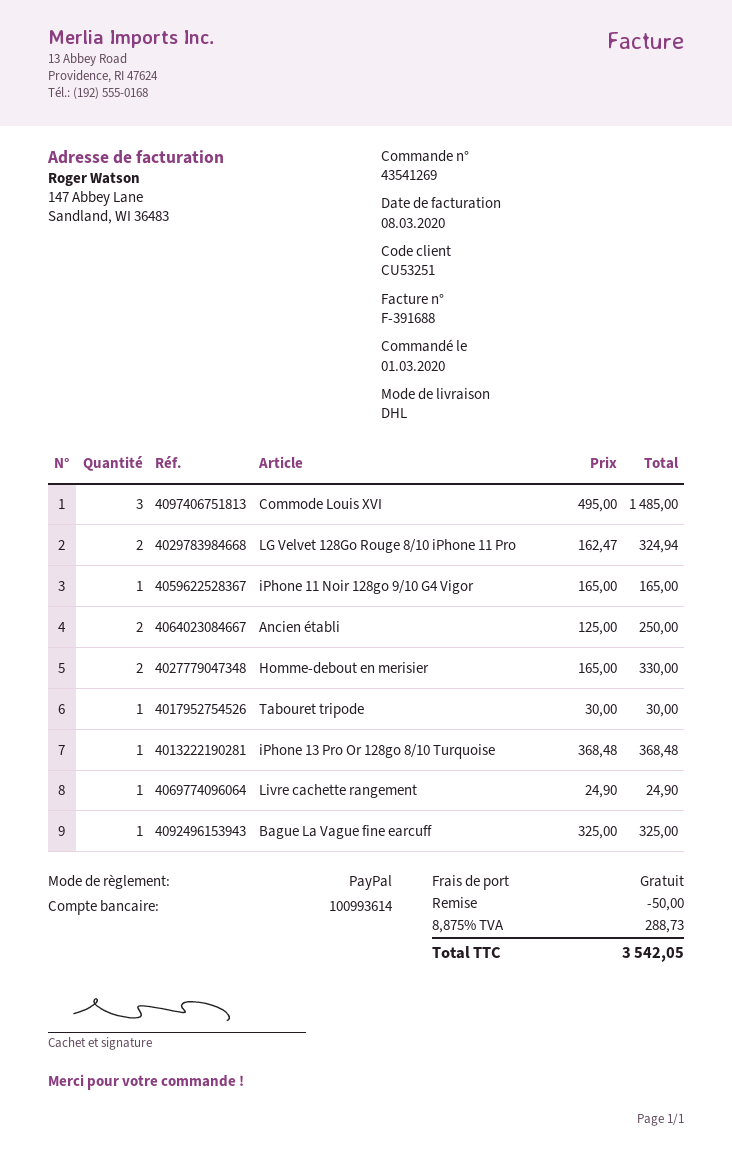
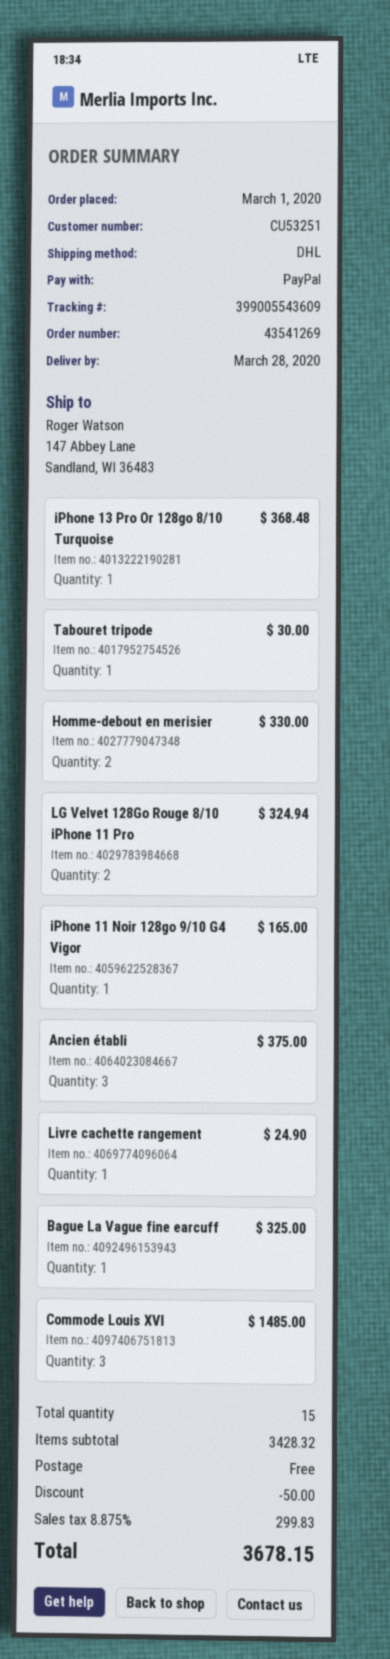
Ancien établi: 2 for 250.00 -> 3 for 375.00
tax: 8.875% = 288.73 -> 8.875% = 299.83
total: 3542.05 -> 3678.15

